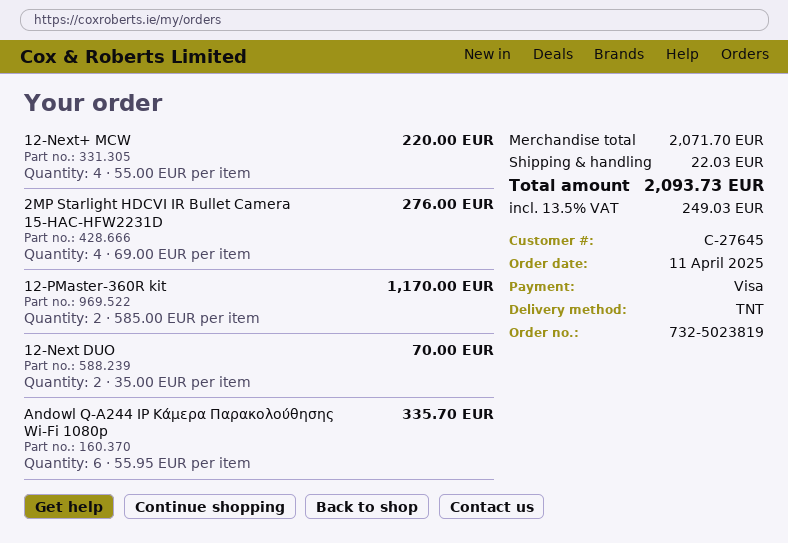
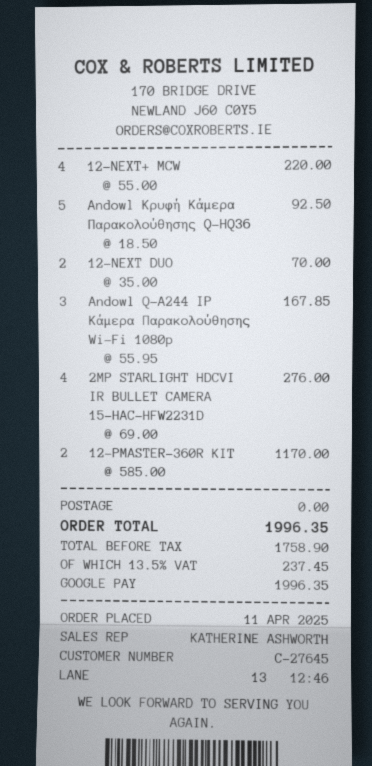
payment method: Visa -> Google Pay
Andowl Q-A244 IP Κάμερα Παρακολούθησης Wi-Fi 1080p: 6 x 55.95 = 335.70 -> 3 x 55.95 = 167.85
Andowl Κρυφή Κάμερα Παρακολούθησης Q-HQ36: none -> 5 x 18.50 = 92.50
shipping: 22.03 -> 0.00
tax: 13.5% = 249.03 -> 13.5% = 237.45
total: 2093.73 -> 1996.35

